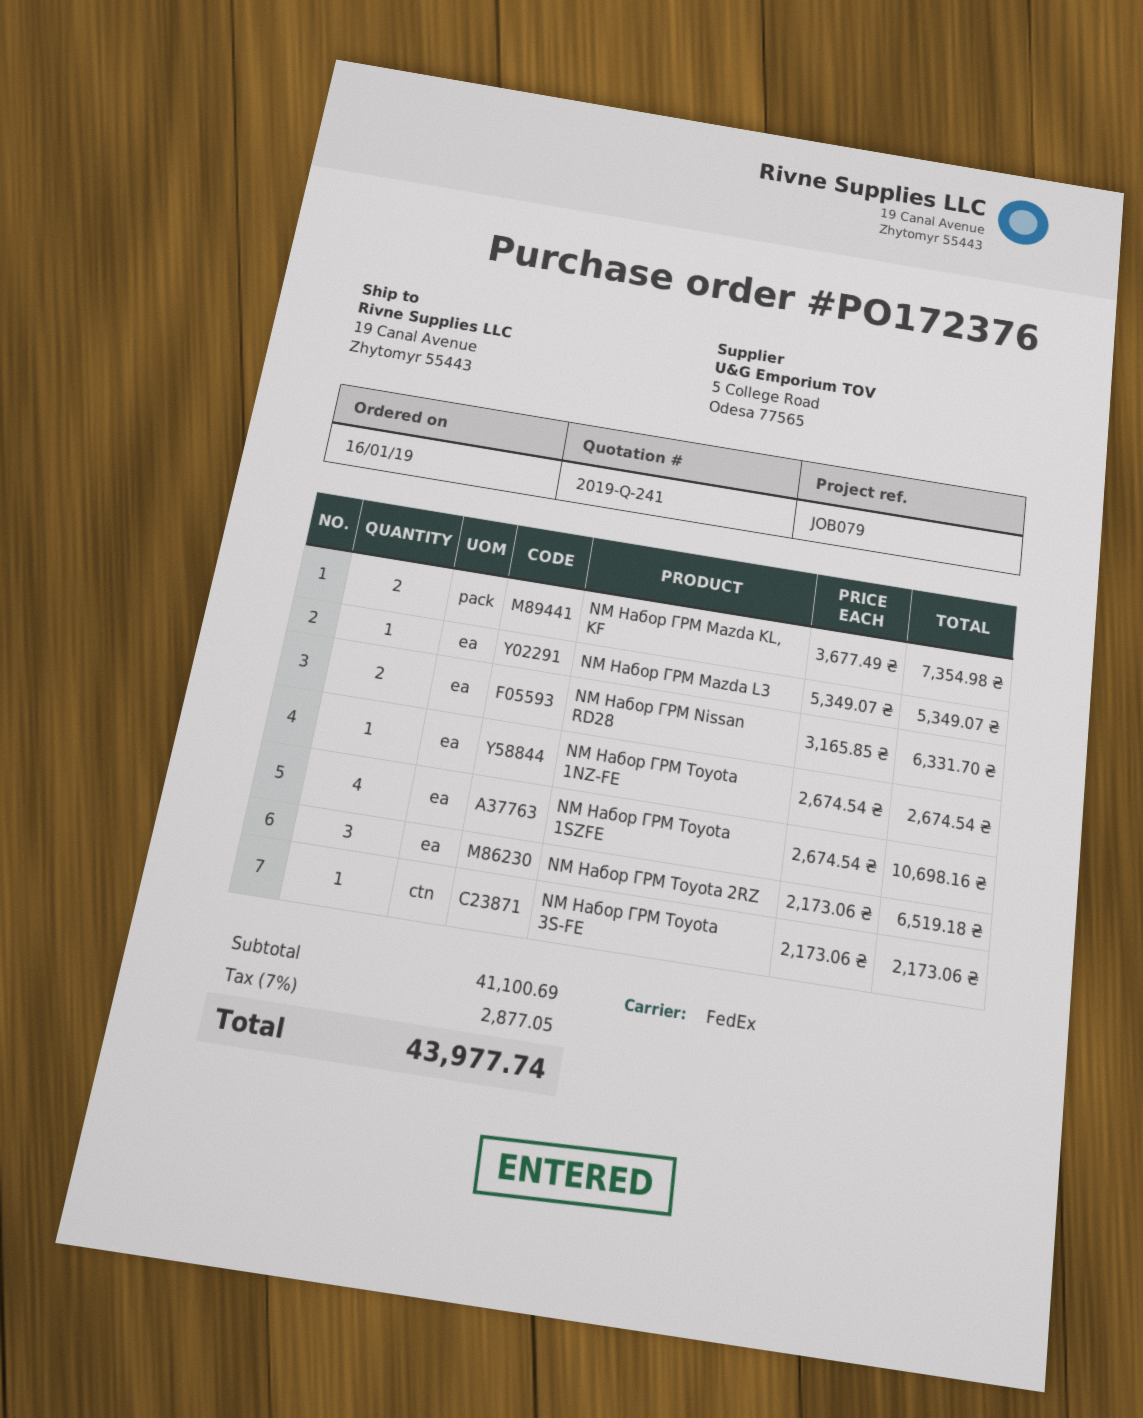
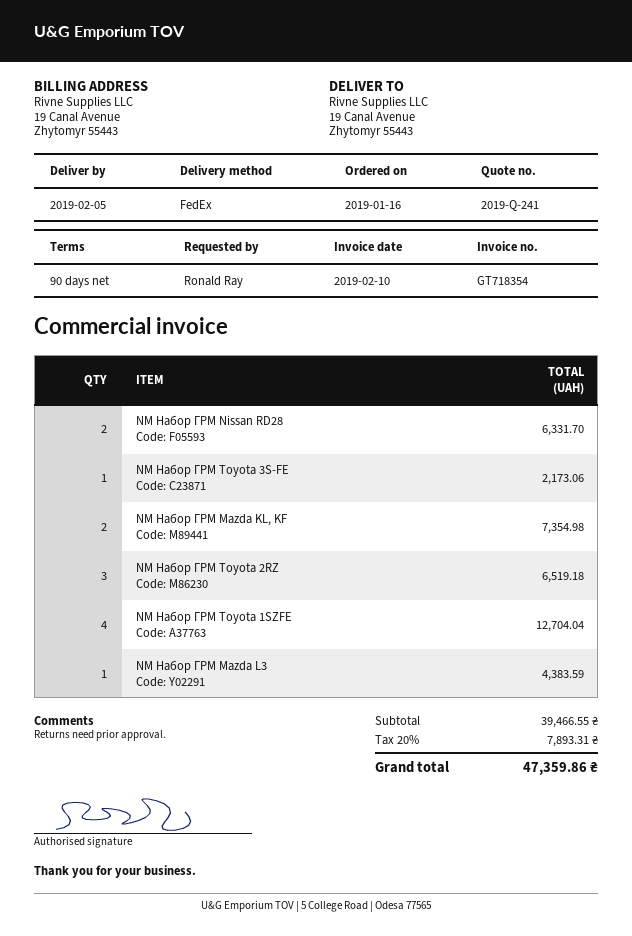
NM Набор ГРМ Mazda L3: 1 for 5349.07 -> 1 for 4383.59
NM Набор ГРМ Toyota 1NZ-FE: 1 for 2674.54 -> none
NM Набор ГРМ Toyota 1SZFE: 4 for 10698.16 -> 4 for 12704.04
subtotal: 41100.69 -> 39466.55
tax: 7% = 2877.05 -> 20% = 7893.31
total: 43977.74 -> 47359.86

